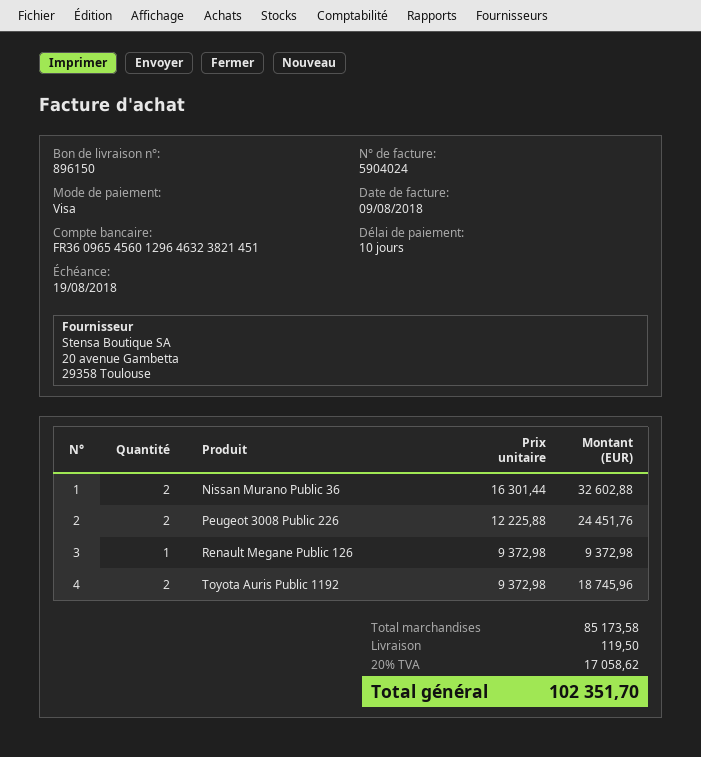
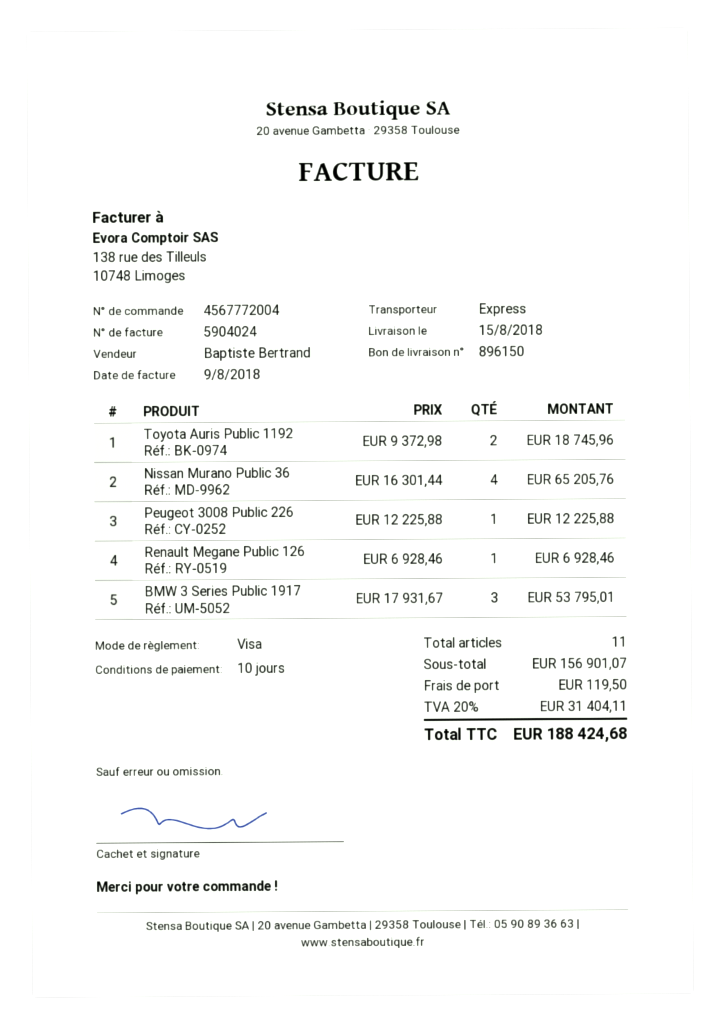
Nissan Murano Public 36: 2 x 16301.44 = 32602.88 -> 4 x 16301.44 = 65205.76
Peugeot 3008 Public 226: 2 x 12225.88 = 24451.76 -> 1 x 12225.88 = 12225.88
Renault Megane Public 126: 1 x 9372.98 = 9372.98 -> 1 x 6928.46 = 6928.46
BMW 3 Series Public 1917: none -> 3 x 17931.67 = 53795.01
subtotal: 85173.58 -> 156901.07
tax: 20% = 17058.62 -> 20% = 31404.11
total: 102351.70 -> 188424.68

